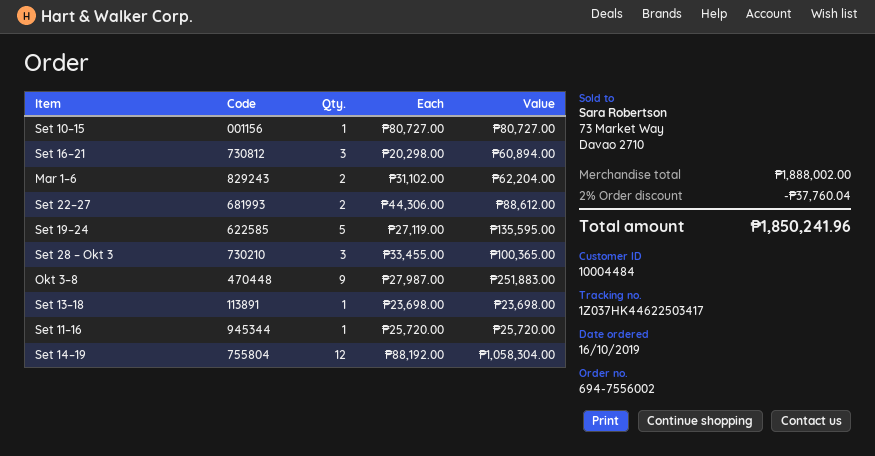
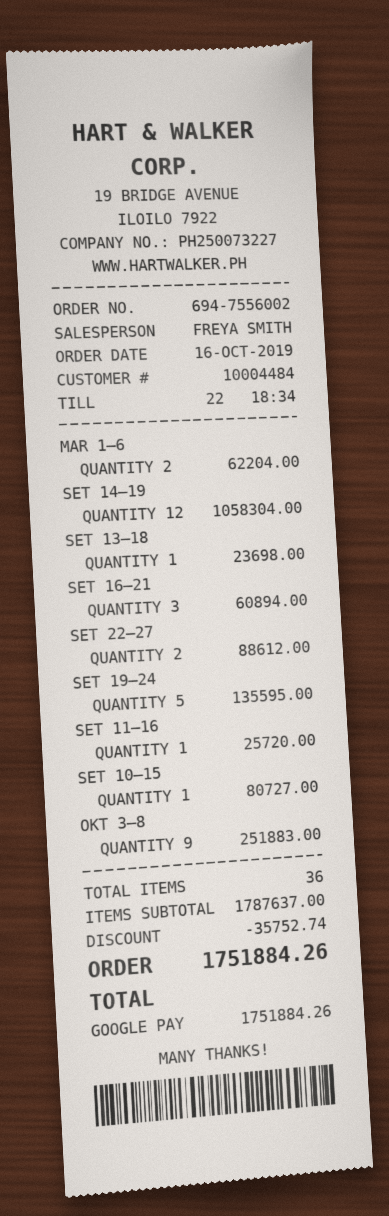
Set 28 – Okt 3: 3 for 100365.00 -> none
subtotal: 1888002.00 -> 1787637.00
discount: 37760.04 -> 35752.74
total: 1850241.96 -> 1751884.26

